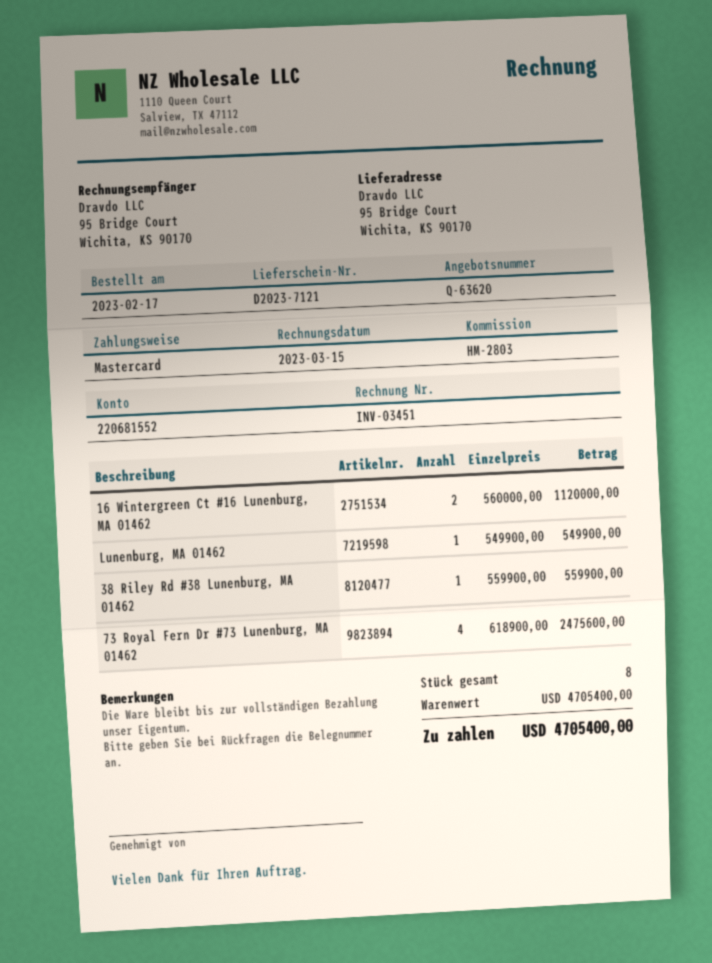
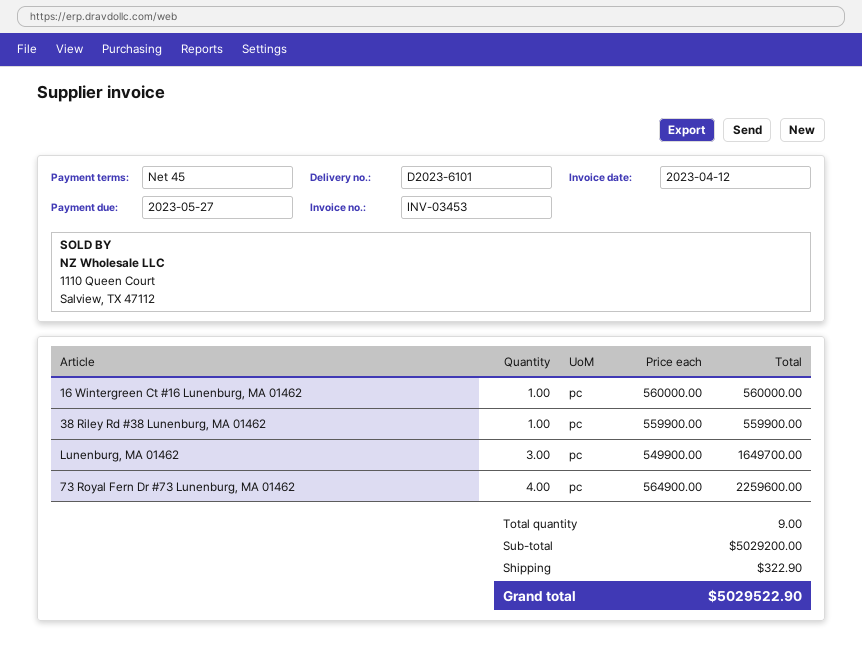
delivery note number: D2023-7121 -> D2023-6101
invoice number: INV-03451 -> INV-03453
invoice date: 2023-03-15 -> 2023-04-12
16 Wintergreen Ct #16 Lunenburg, MA 01462: 2 x 560000.00 = 1120000.00 -> 1 x 560000.00 = 560000.00
Lunenburg, MA 01462: 1 x 549900.00 = 549900.00 -> 3 x 549900.00 = 1649700.00
73 Royal Fern Dr #73 Lunenburg, MA 01462: 4 x 618900.00 = 2475600.00 -> 4 x 564900.00 = 2259600.00
total quantity: 8 -> 9
subtotal: 4705400.00 -> 5029200.00
shipping: none -> 322.90
total: 4705400.00 -> 5029522.90

